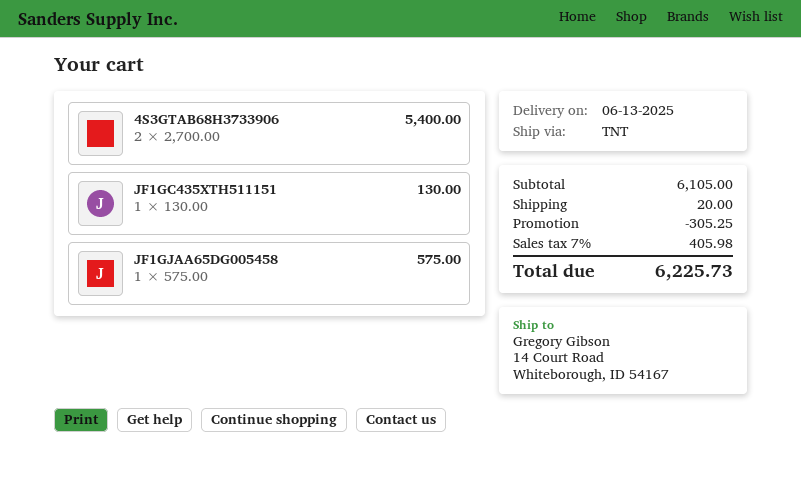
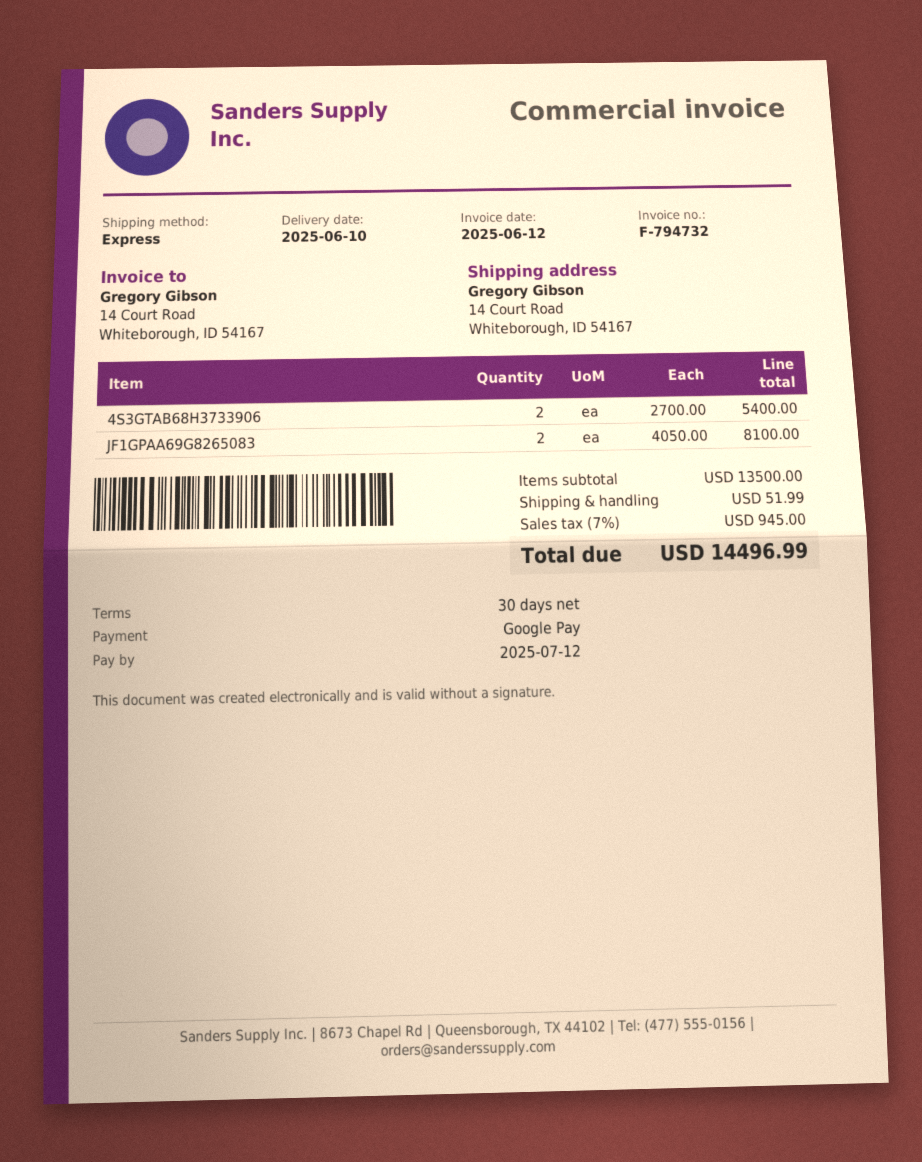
delivery date: 2025-06-13 -> 2025-06-10
shipping method: TNT -> express
JF1GC435XTH511151: 1 x 130.00 = 130.00 -> none
JF1GJAA65DG005458: 1 x 575.00 = 575.00 -> none
JF1GPAA69G8265083: none -> 2 x 4050.00 = 8100.00
subtotal: 6105.00 -> 13500.00
discount: 305.25 -> none
shipping: 20.00 -> 51.99
tax: 7% = 405.98 -> 7% = 945.00
total: 6225.73 -> 14496.99

